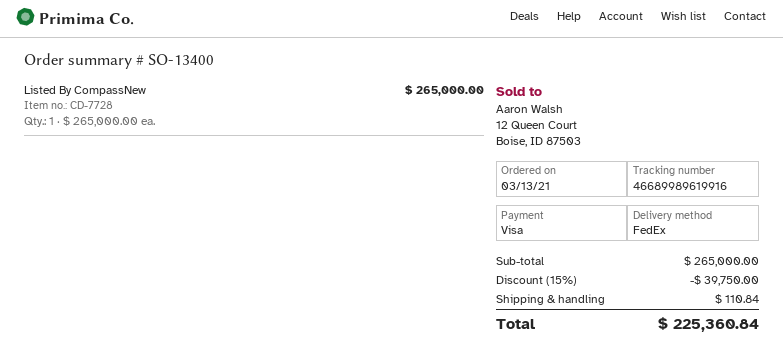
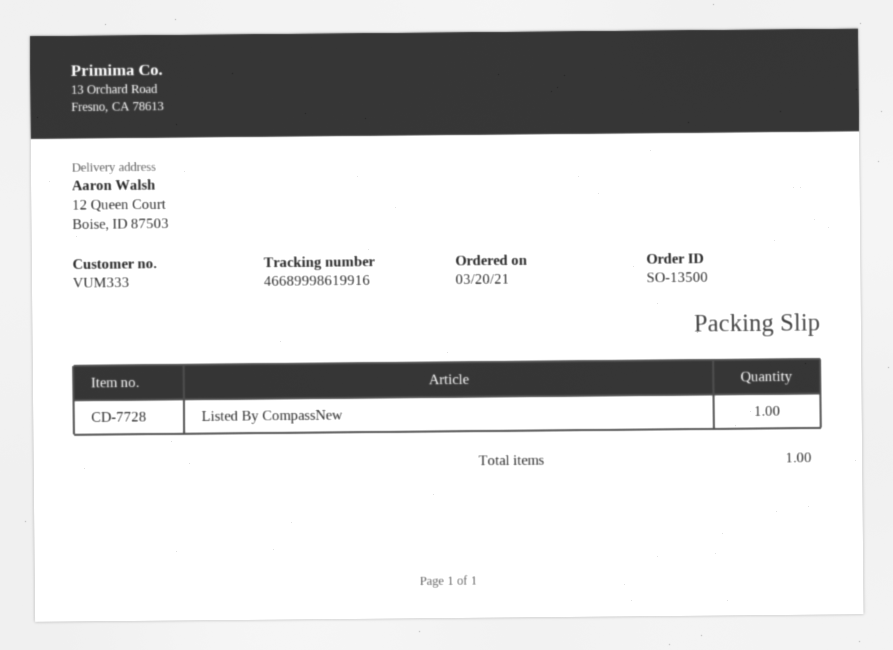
order number: SO-13400 -> SO-13500
order date: 2021-03-13 -> 2021-03-20
tracking number: 46689989619916 -> 46689998619916

